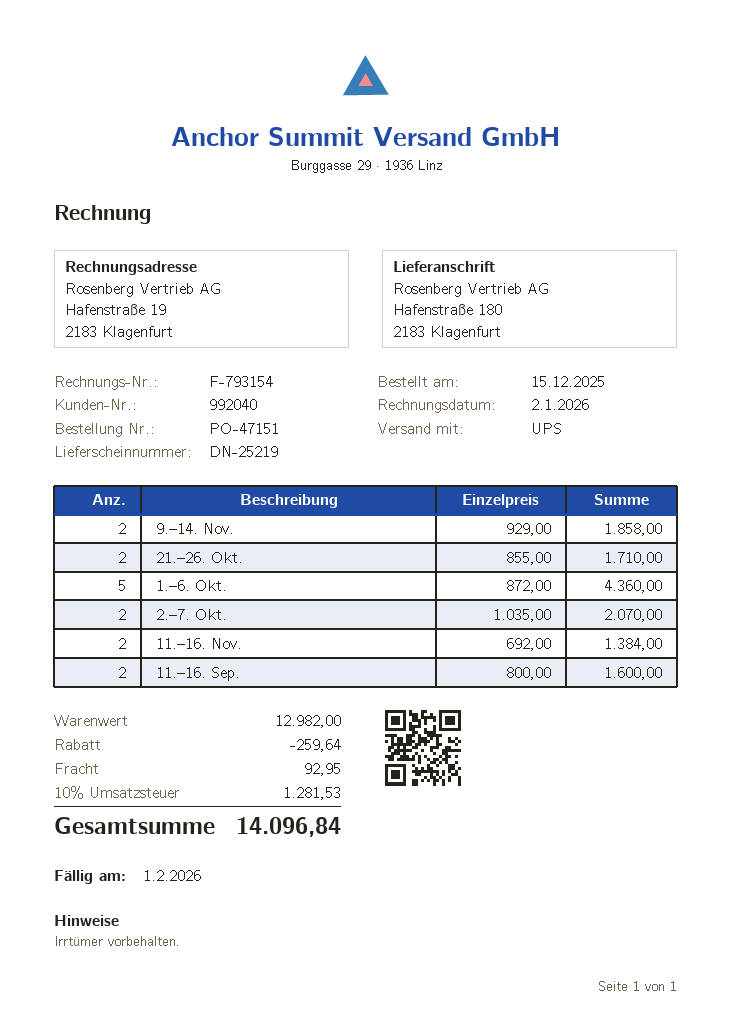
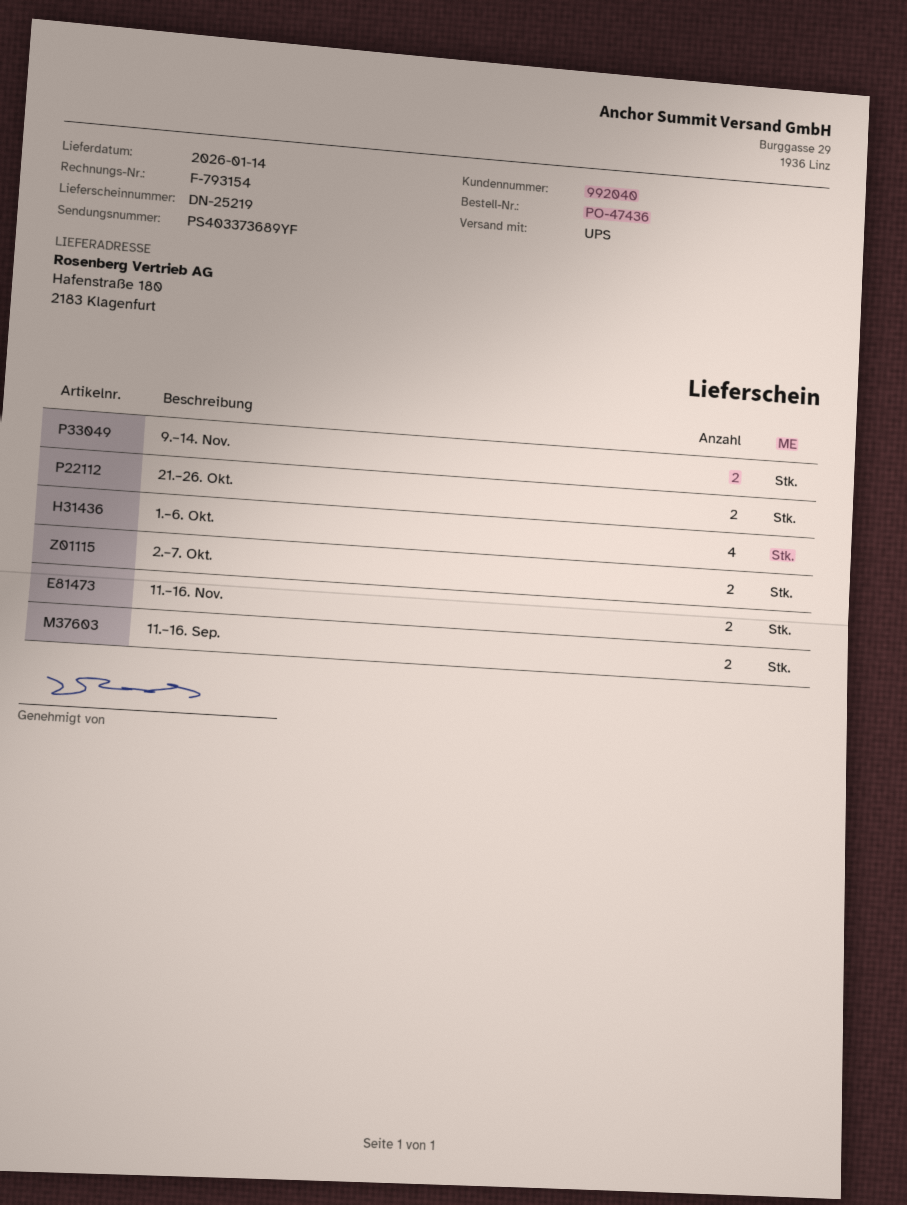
order number: PO-47151 -> PO-47436
1.–6. Okt.: 5 -> 4

